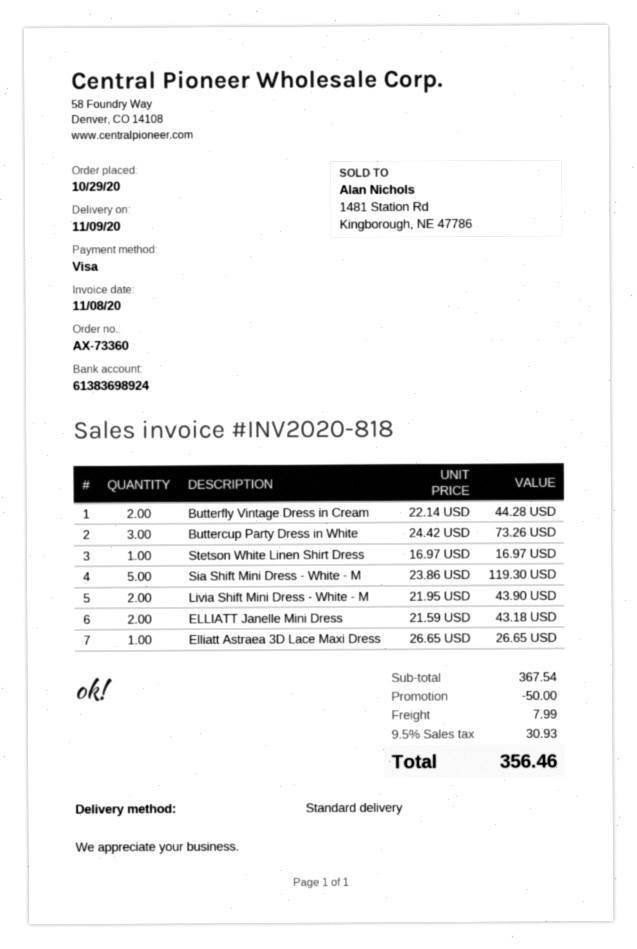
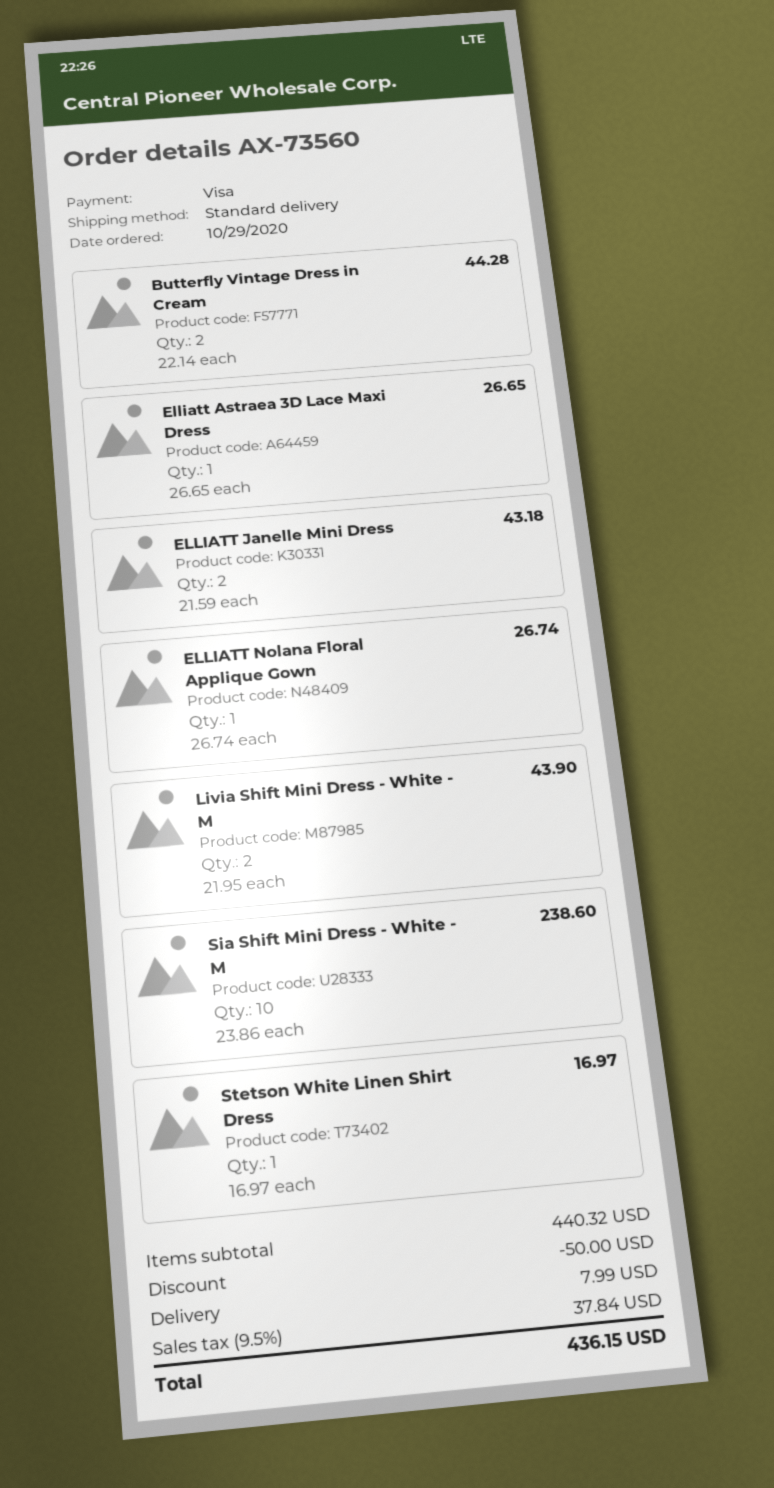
order number: AX-73360 -> AX-73560
Buttercup Party Dress in White: 3 x 24.42 = 73.26 -> none
Sia Shift Mini Dress - White - M: 5 x 23.86 = 119.30 -> 10 x 23.86 = 238.60
ELLIATT Nolana Floral Applique Gown: none -> 1 x 26.74 = 26.74
subtotal: 367.54 -> 440.32
tax: 9.5% = 30.93 -> 9.5% = 37.84
total: 356.46 -> 436.15

